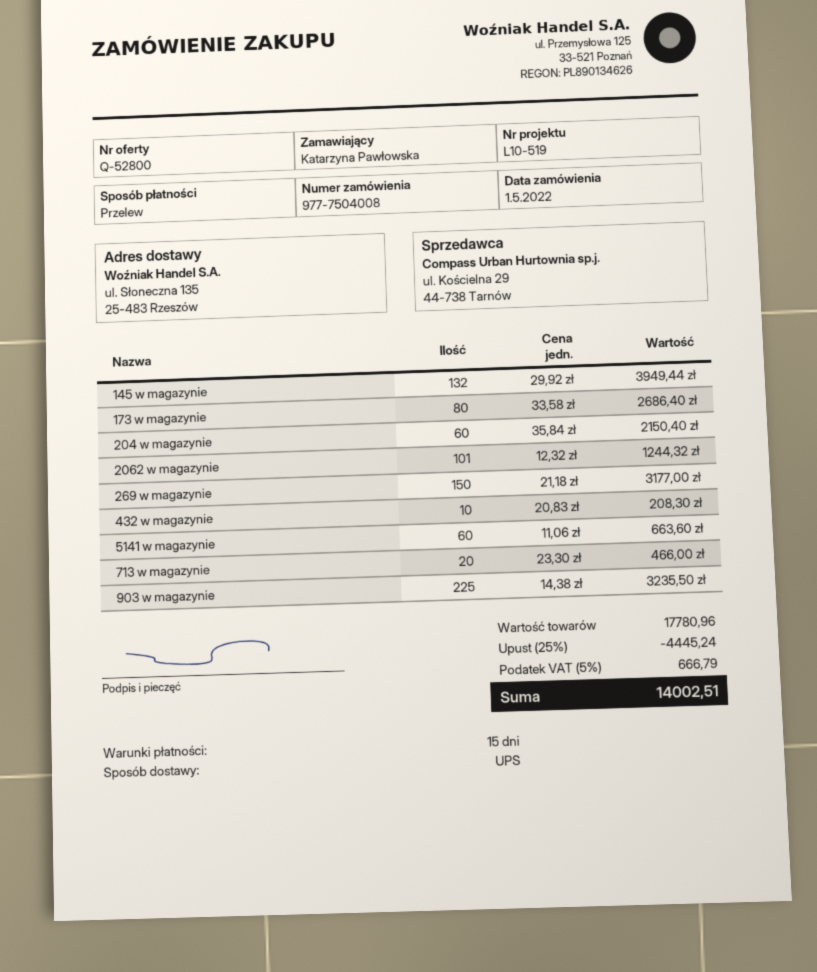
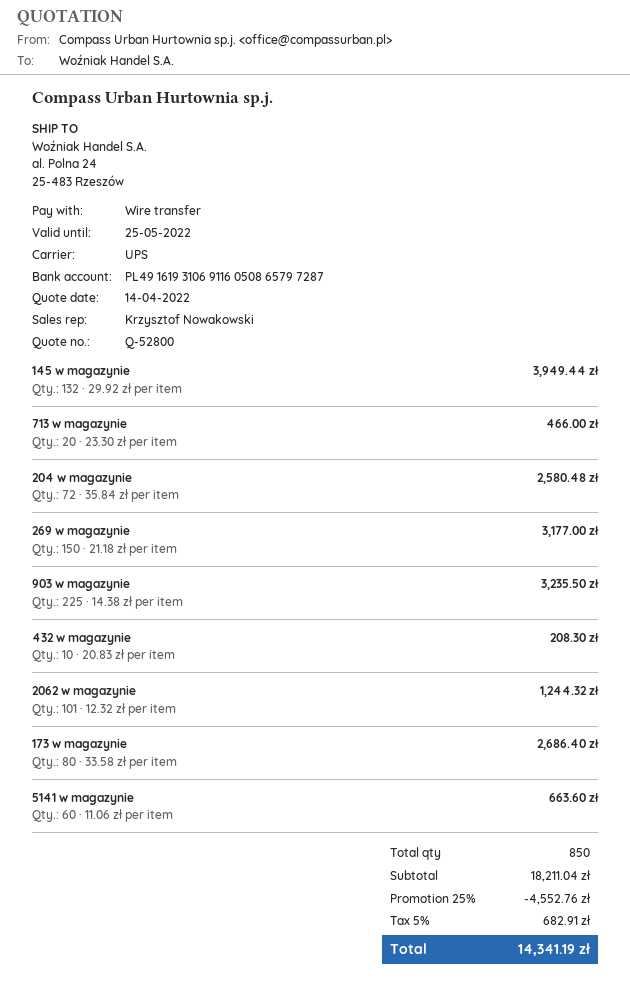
ship to: ul. Słoneczna 135, 25-483 Rzeszów -> al. Polna 24, 25-483 Rzeszów
204 w magazynie: 60 x 35.84 = 2150.40 -> 72 x 35.84 = 2580.48
subtotal: 17780.96 -> 18211.04
discount: 25% = 4445.24 -> 25% = 4552.76
tax: 5% = 666.79 -> 5% = 682.91
total: 14002.51 -> 14341.19

